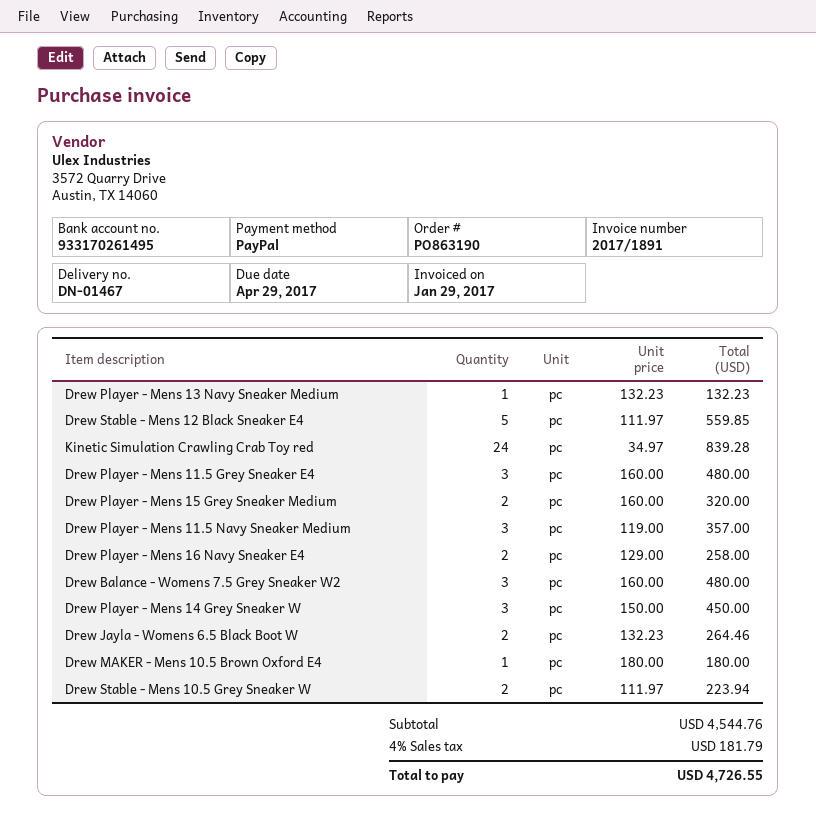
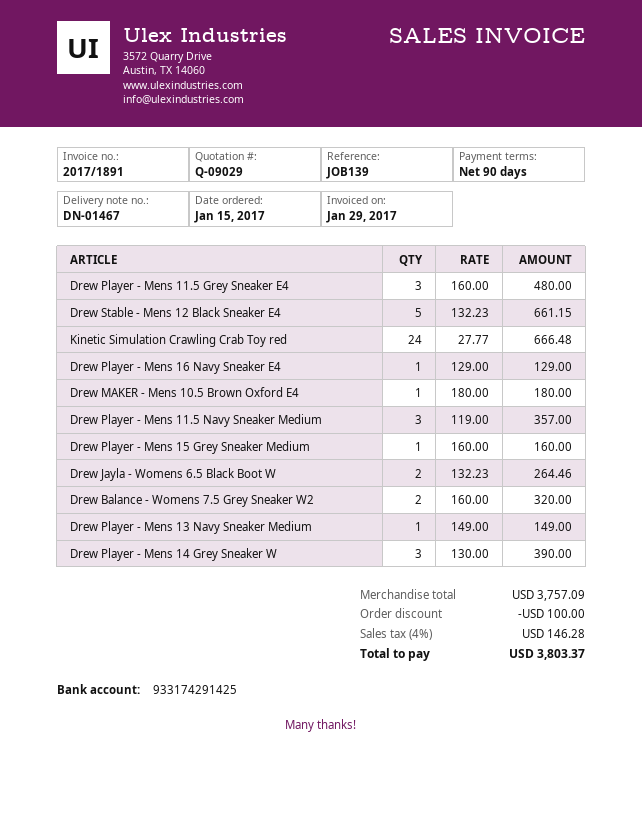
bank account: 933170261495 -> 933174291425
Drew Player - Mens 13 Navy Sneaker Medium: 1 x 132.23 = 132.23 -> 1 x 149.00 = 149.00
Drew Stable - Mens 12 Black Sneaker E4: 5 x 111.97 = 559.85 -> 5 x 132.23 = 661.15
Kinetic Simulation Crawling Crab Toy red: 24 x 34.97 = 839.28 -> 24 x 27.77 = 666.48
Drew Player - Mens 15 Grey Sneaker Medium: 2 x 160.00 = 320.00 -> 1 x 160.00 = 160.00
Drew Player - Mens 16 Navy Sneaker E4: 2 x 129.00 = 258.00 -> 1 x 129.00 = 129.00
Drew Balance - Womens 7.5 Grey Sneaker W2: 3 x 160.00 = 480.00 -> 2 x 160.00 = 320.00
Drew Player - Mens 14 Grey Sneaker W: 3 x 150.00 = 450.00 -> 3 x 130.00 = 390.00
Drew Stable - Mens 10.5 Grey Sneaker W: 2 x 111.97 = 223.94 -> none
subtotal: 4544.76 -> 3757.09
discount: none -> 100.00
tax: 4% = 181.79 -> 4% = 146.28
total: 4726.55 -> 3803.37

